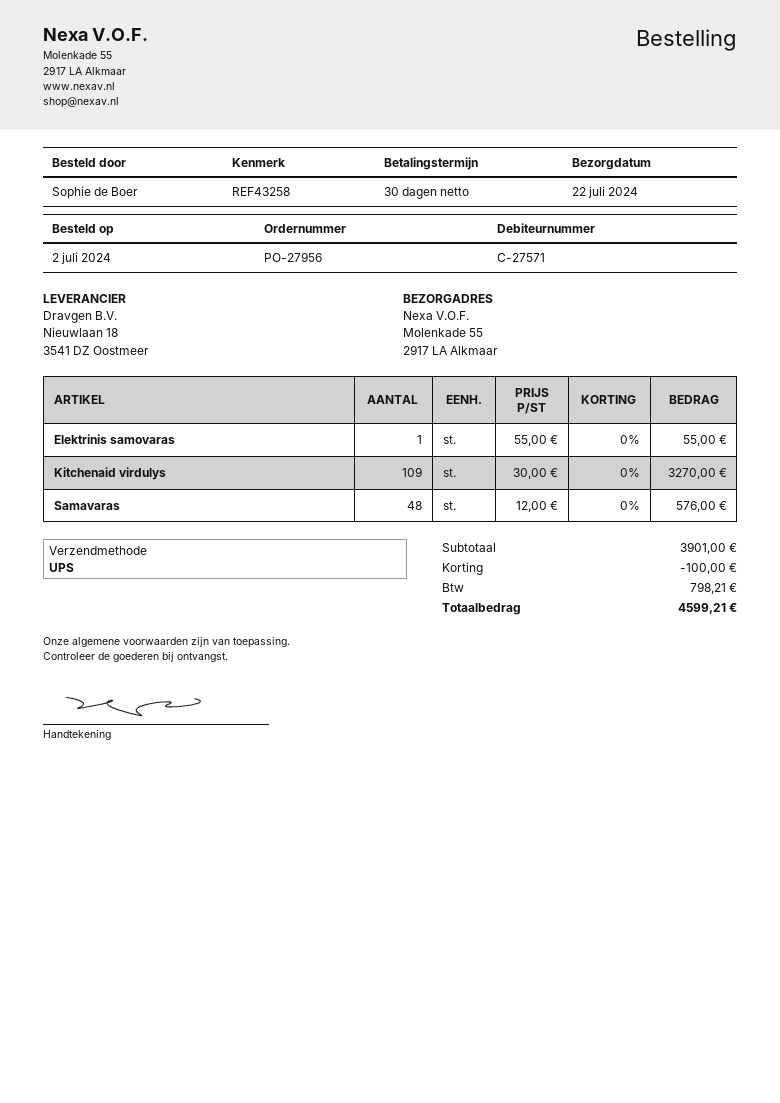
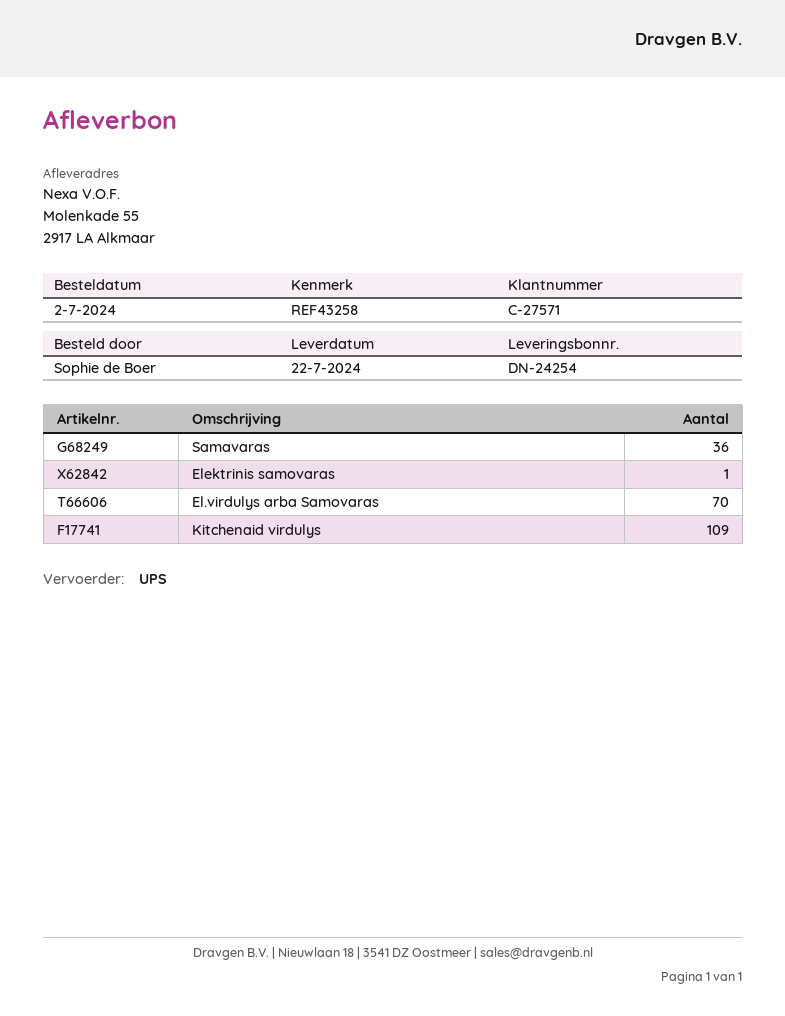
Samavaras: 48 -> 36
El.virdulys arba Samovaras: none -> 70

